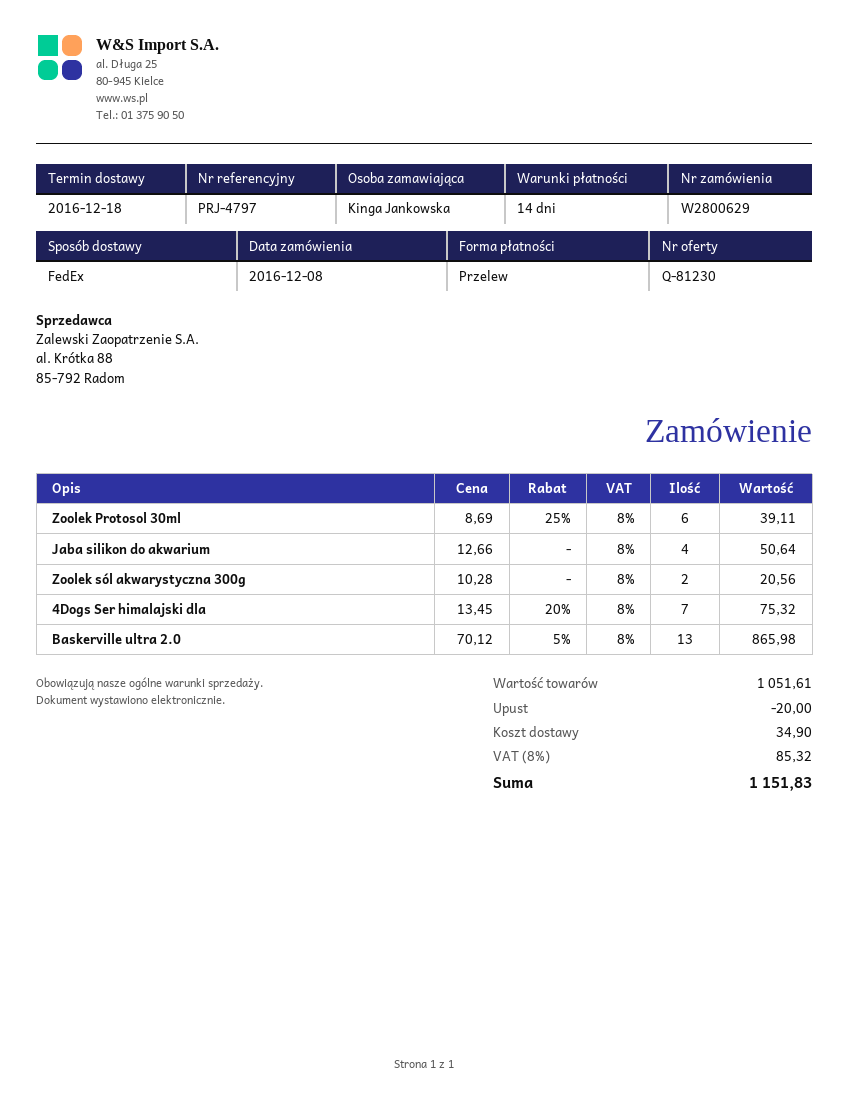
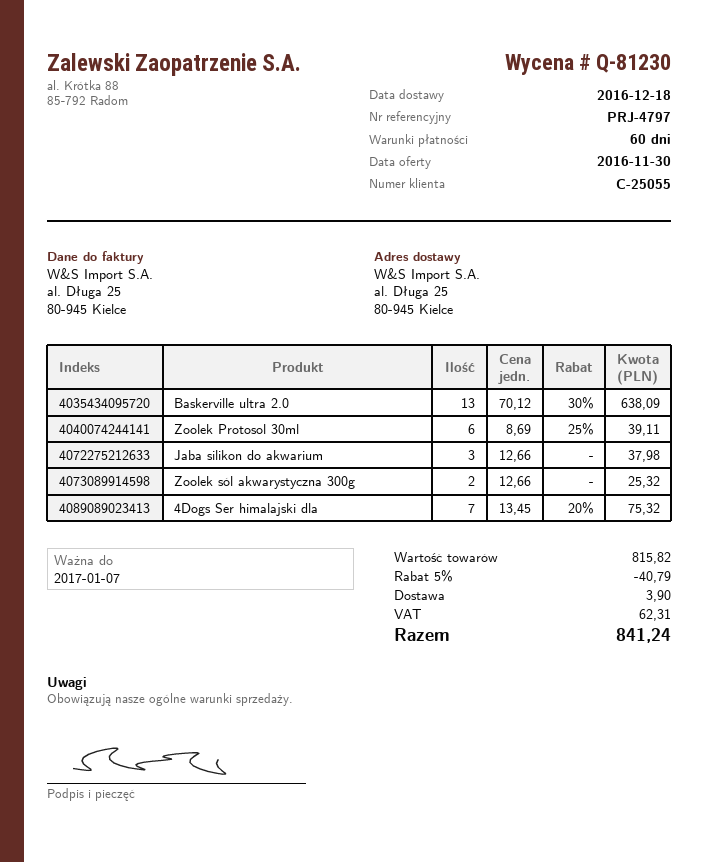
payment terms: 14 days -> 60 days
Jaba silikon do akwarium: 4 x 12.66 = 50.64 -> 3 x 12.66 = 37.98
Zoolek sól akwarystyczna 300g: 2 x 10.28 = 20.56 -> 2 x 12.66 = 25.32
Baskerville ultra 2.0: 13 x 70.12 - 5% = 865.98 -> 13 x 70.12 - 30% = 638.09
subtotal: 1051.61 -> 815.82
discount: 20.00 -> 40.79
shipping: 34.90 -> 3.90
tax: 85.32 -> 62.31
total: 1151.83 -> 841.24

